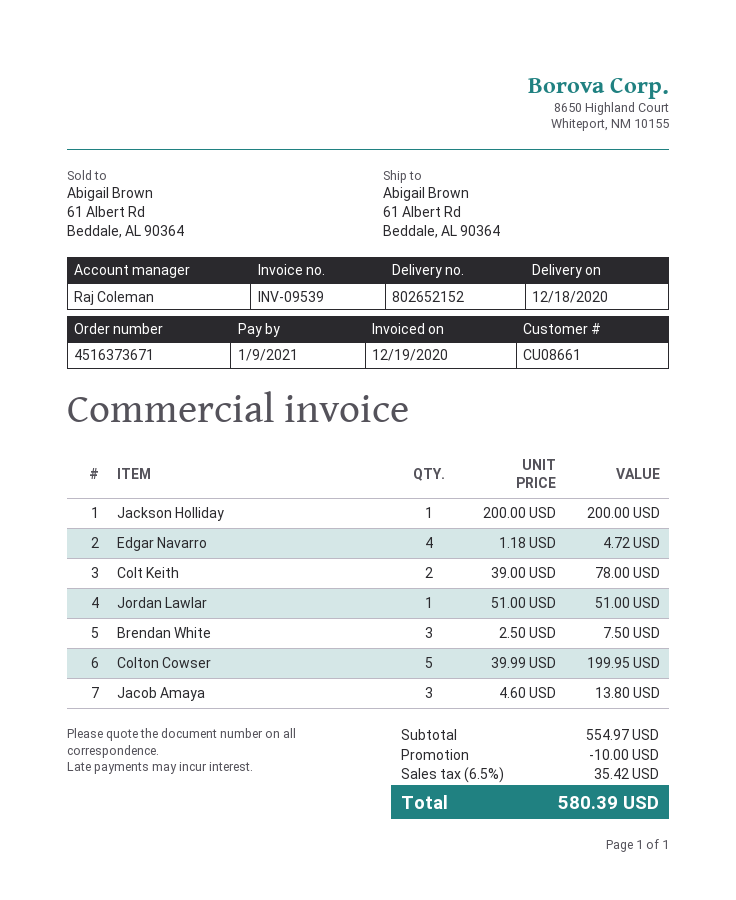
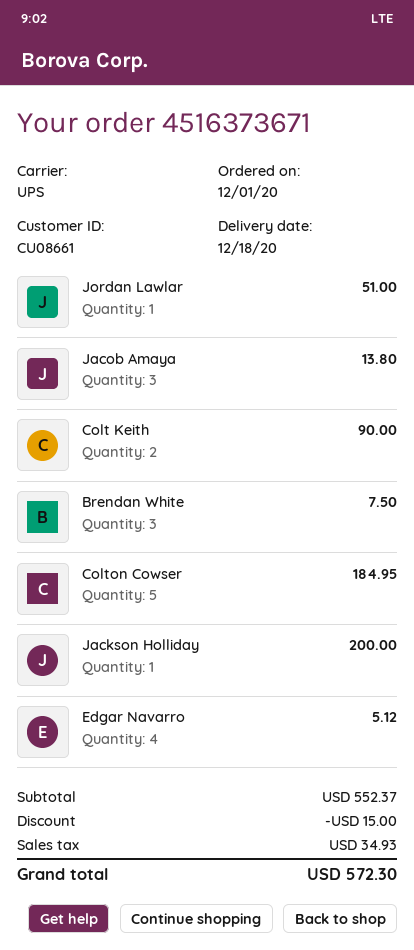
Edgar Navarro: 4 for 4.72 -> 4 for 5.12
Colt Keith: 2 for 78.00 -> 2 for 90.00
Colton Cowser: 5 for 199.95 -> 5 for 184.95
subtotal: 554.97 -> 552.37
discount: 10.00 -> 15.00
tax: 35.42 -> 34.93
total: 580.39 -> 572.30

